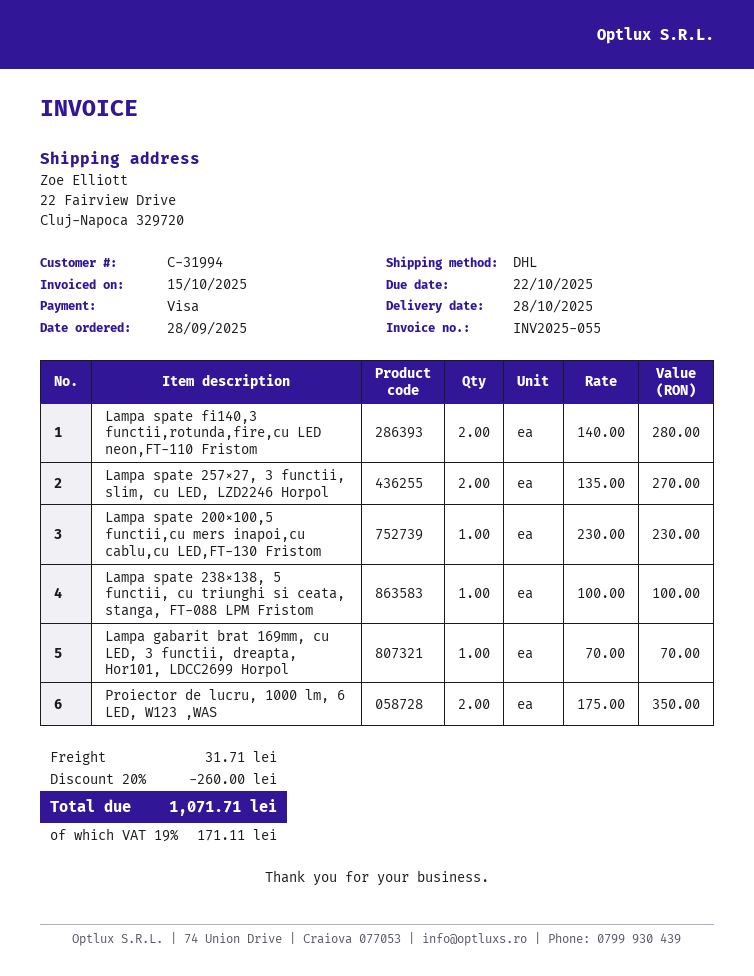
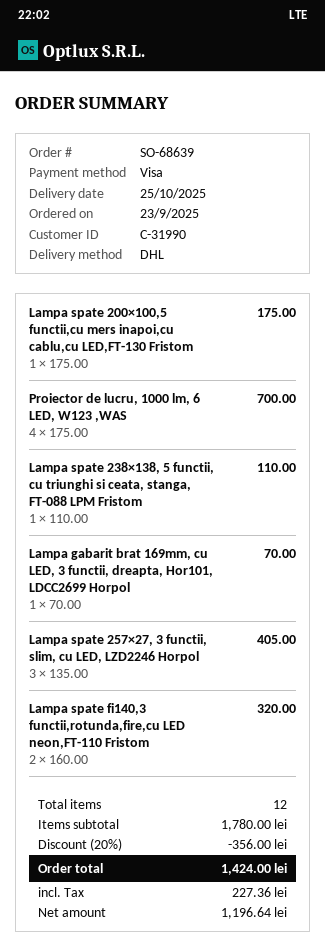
order date: 2025-09-28 -> 2025-09-23
delivery date: 2025-10-28 -> 2025-10-25
customer number: C-31994 -> C-31990
Lampa spate fi140,3 functii,rotunda,fire,cu LED neon,FT-110 Fristom: 2 x 140.00 = 280.00 -> 2 x 160.00 = 320.00
Lampa spate 257×27, 3 functii, slim, cu LED, LZD2246 Horpol: 2 x 135.00 = 270.00 -> 3 x 135.00 = 405.00
Lampa spate 200×100,5 functii,cu mers inapoi,cu cablu,cu LED,FT-130 Fristom: 1 x 230.00 = 230.00 -> 1 x 175.00 = 175.00
Lampa spate 238×138, 5 functii, cu triunghi si ceata, stanga, FT-088 LPM Fristom: 1 x 100.00 = 100.00 -> 1 x 110.00 = 110.00
Proiector de lucru, 1000 lm, 6 LED, W123 ,WAS: 2 x 175.00 = 350.00 -> 4 x 175.00 = 700.00
discount: 20% = 260.00 -> 20% = 356.00
shipping: 31.71 -> none
tax: 171.11 -> 227.36
total: 1071.71 -> 1424.00

